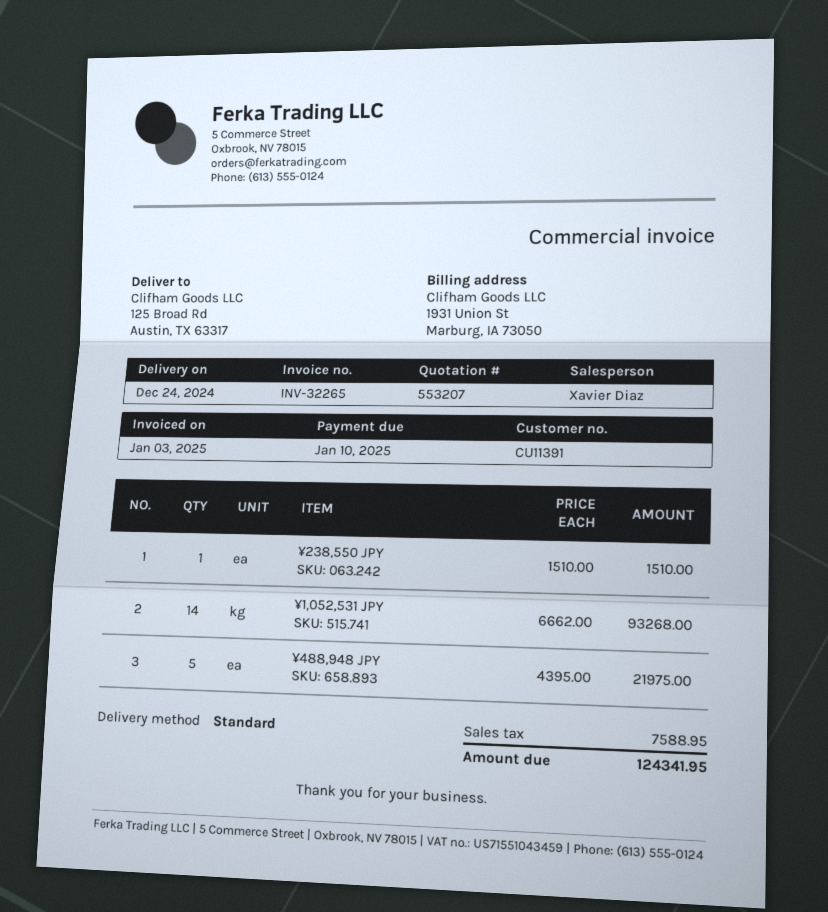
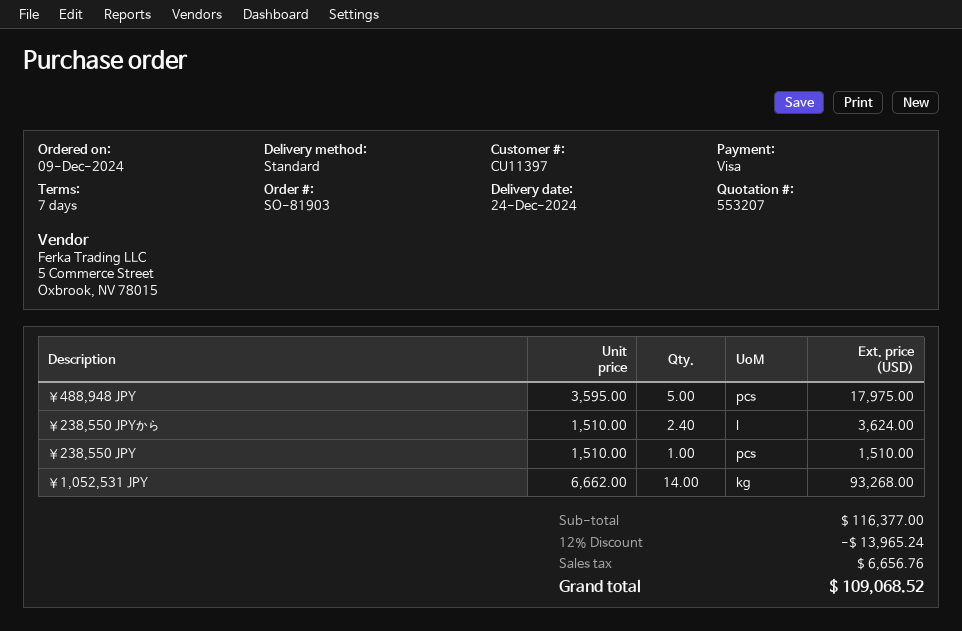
customer number: CU11391 -> CU11397
¥488,948 JPY: 5 x 4395.00 = 21975.00 -> 5 x 3595.00 = 17975.00
¥238,550 JPYから: none -> 2.4 x 1510.00 = 3624.00
discount: none -> 12% = 13965.24
tax: 7588.95 -> 6656.76
total: 124341.95 -> 109068.52

